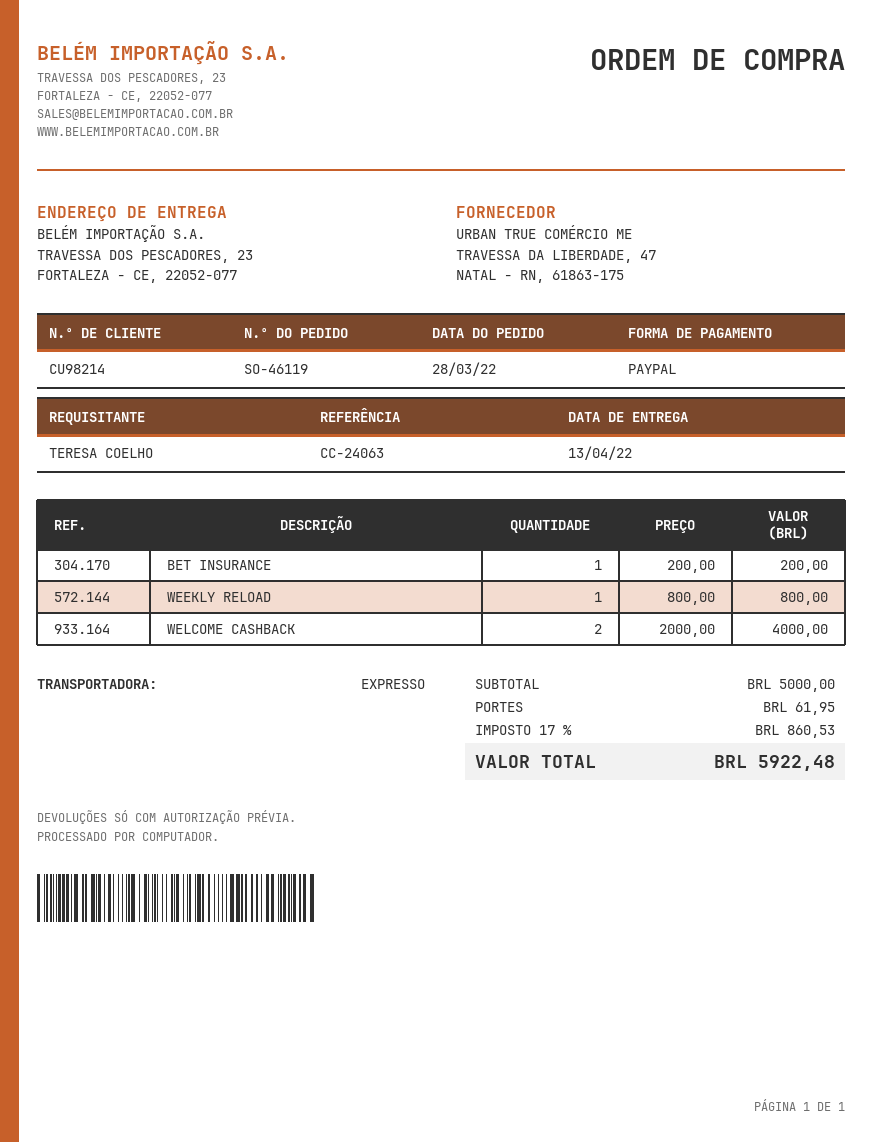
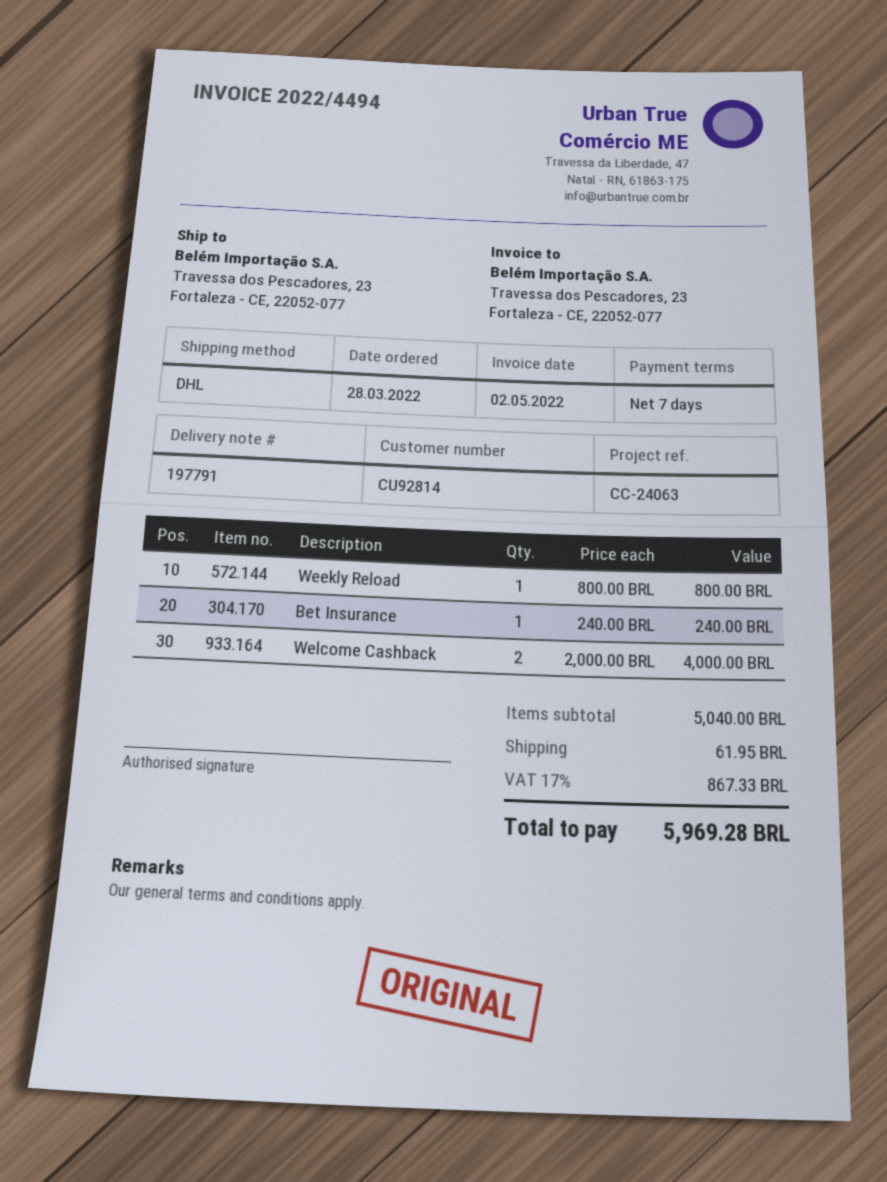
customer number: CU98214 -> CU92814
shipping method: express -> DHL
BET INSURANCE: 1 x 200.00 = 200.00 -> 1 x 240.00 = 240.00
subtotal: 5000.00 -> 5040.00
tax: 17% = 860.53 -> 17% = 867.33
total: 5922.48 -> 5969.28

